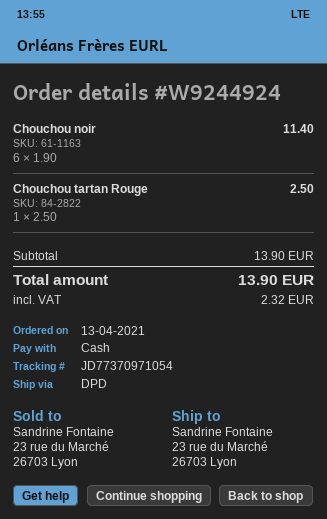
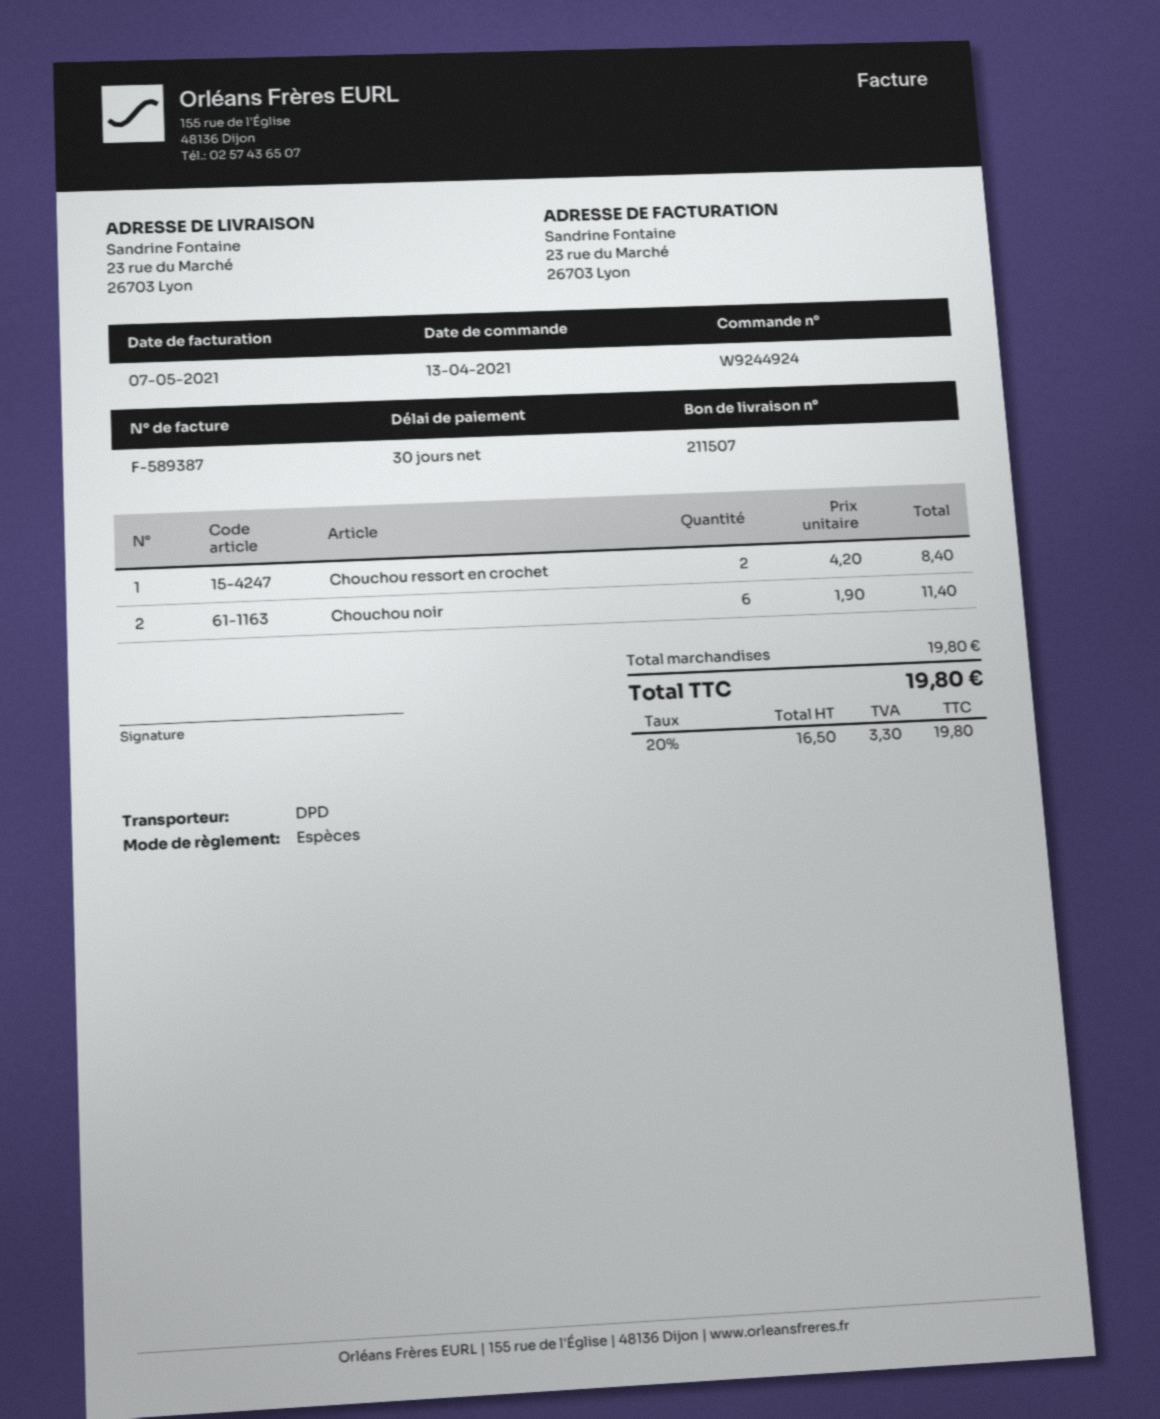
Chouchou tartan Rouge: 1 x 2.50 = 2.50 -> none
Chouchou ressort en crochet: none -> 2 x 4.20 = 8.40
subtotal: 13.90 -> 19.80
tax: 2.32 -> 3.30
total: 13.90 -> 19.80

